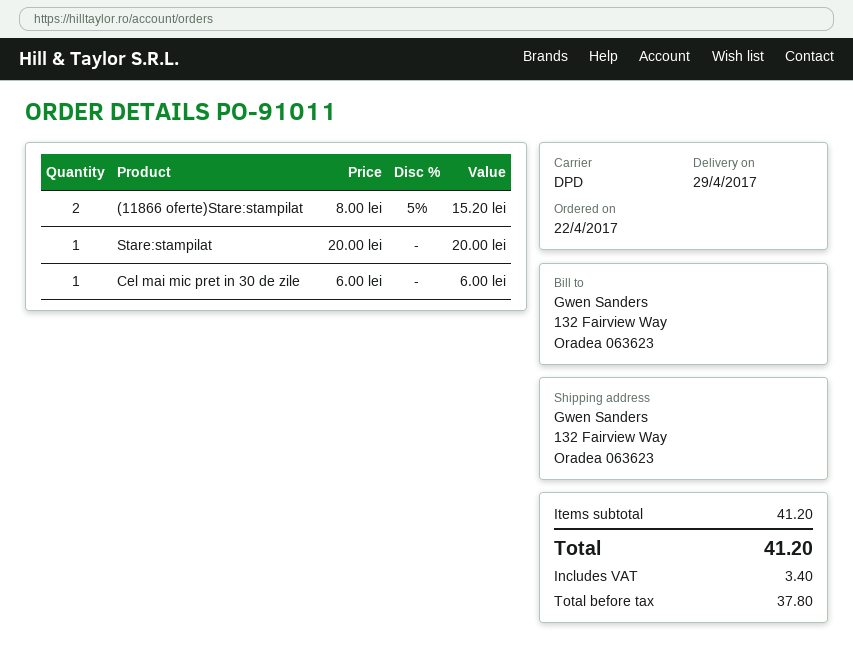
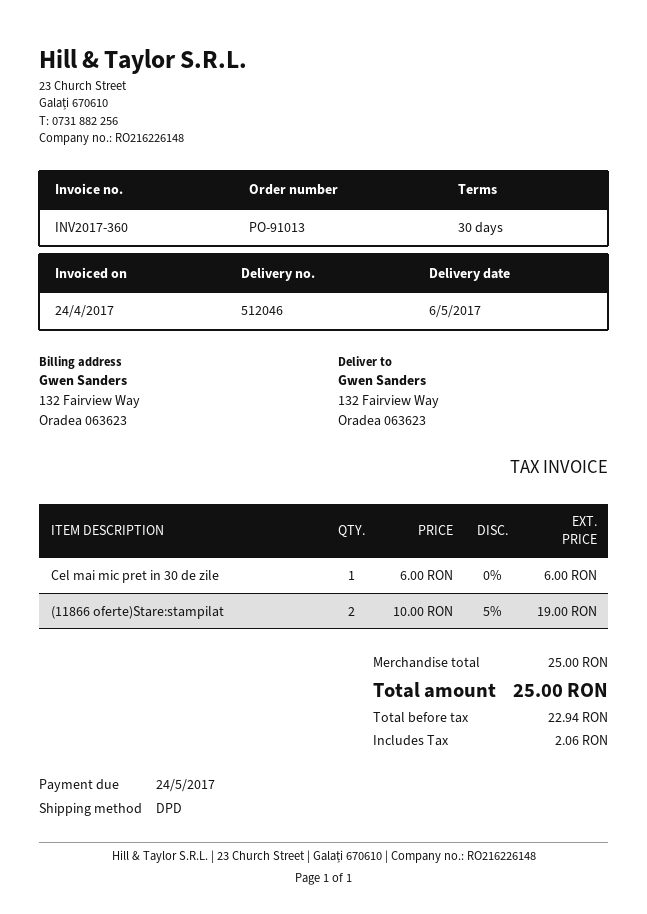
order number: PO-91011 -> PO-91013
delivery date: 2017-04-29 -> 2017-05-06
(11866 oferte)Stare:stampilat: 2 x 8.00 - 5% = 15.20 -> 2 x 10.00 - 5% = 19.00
Stare:stampilat: 1 x 20.00 = 20.00 -> none
subtotal: 41.20 -> 25.00
net: 37.80 -> 22.94
tax: 3.40 -> 2.06
total: 41.20 -> 25.00

